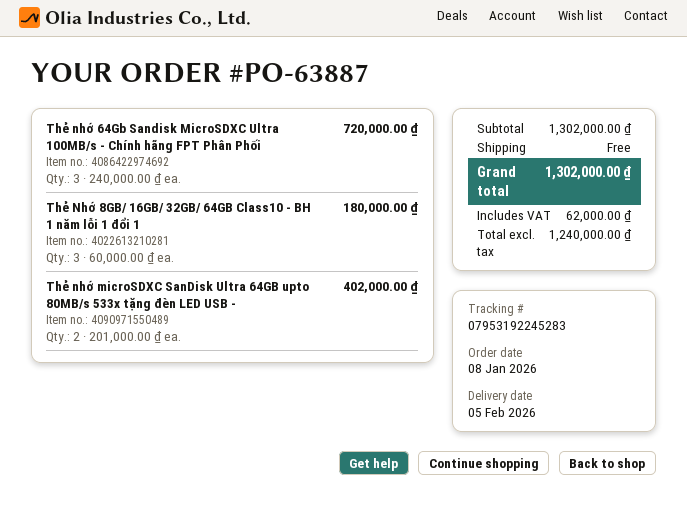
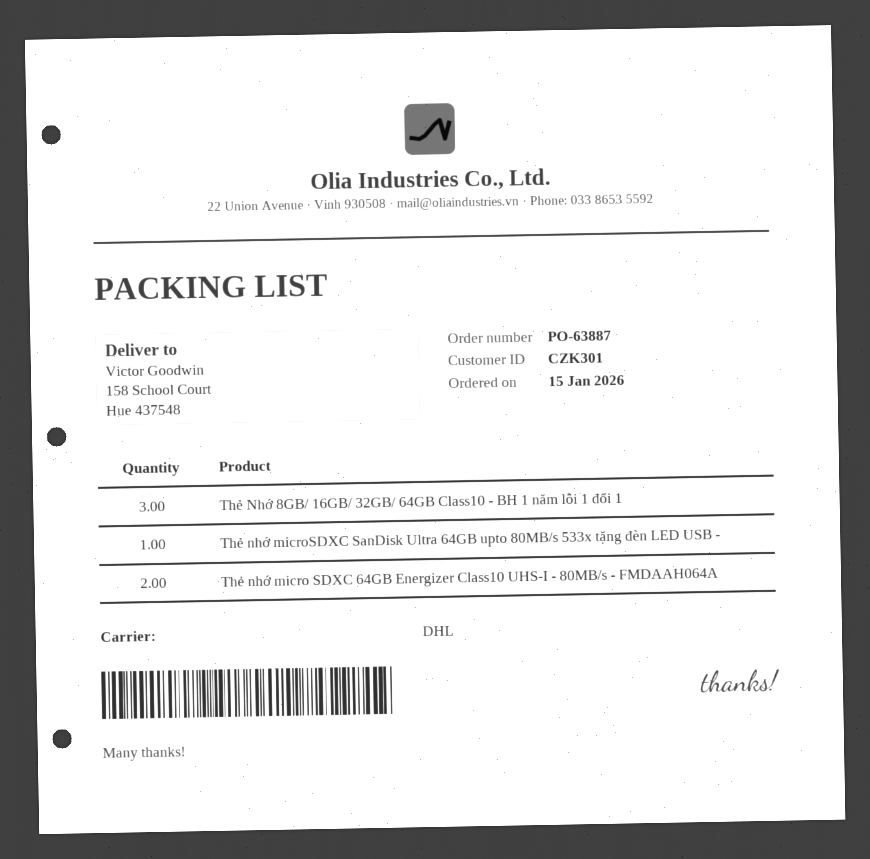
order date: 2026-01-08 -> 2026-01-15
Thẻ nhớ 64Gb Sandisk MicroSDXC Ultra 100MB/s - Chính hãng FPT Phân Phối: 3 -> none
Thẻ nhớ microSDXC SanDisk Ultra 64GB upto 80MB/s 533x tặng đèn LED USB -: 2 -> 1
Thẻ nhớ micro SDXC 64GB Energizer Class10 UHS-I - 80MB/s - FMDAAH064A: none -> 2

